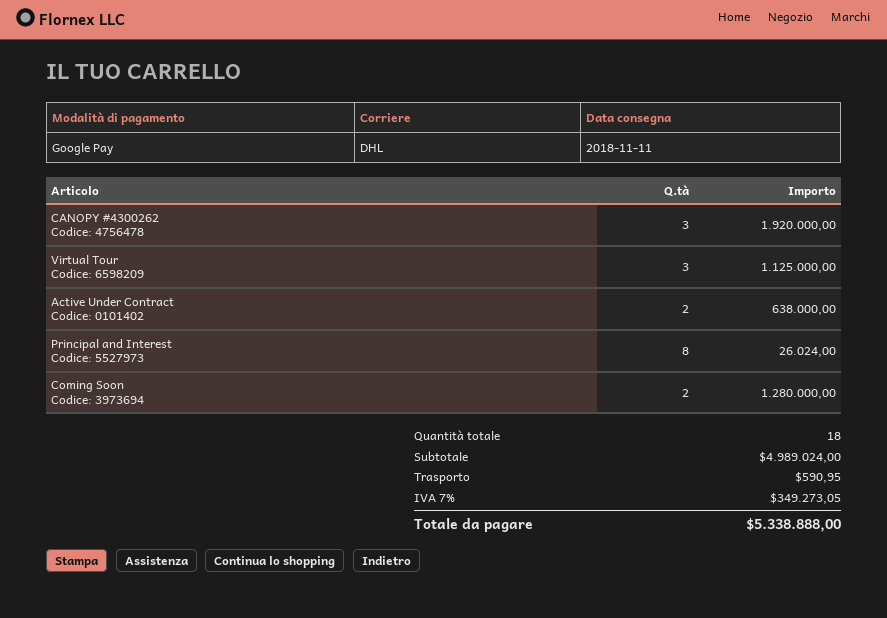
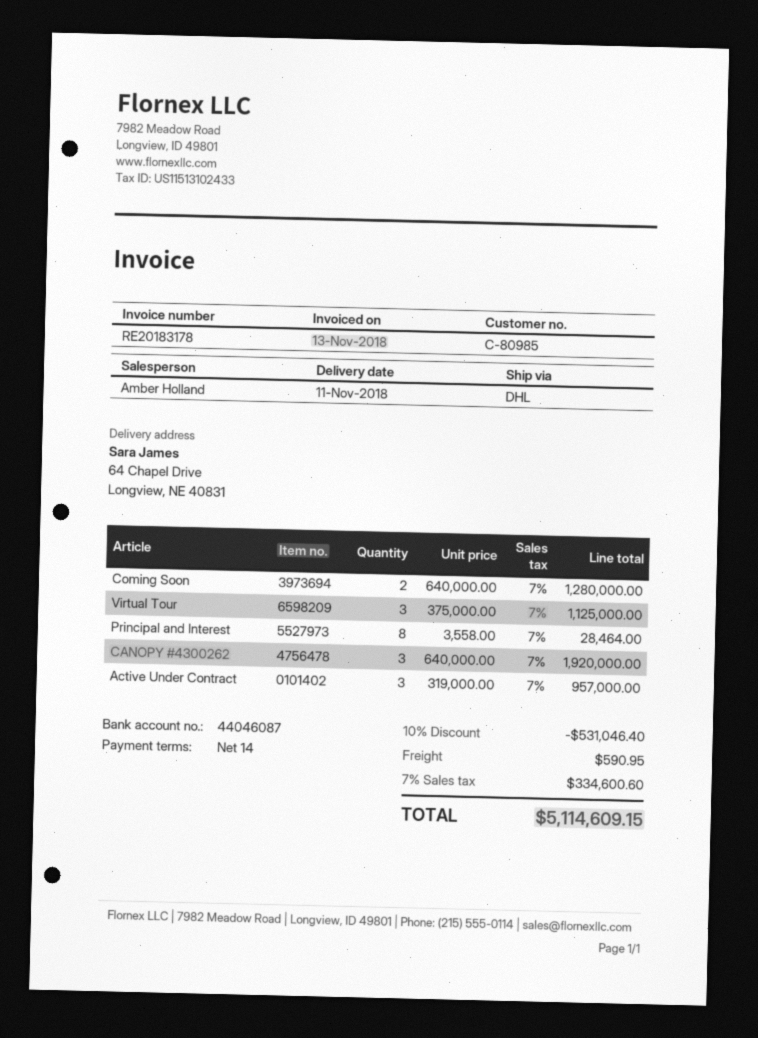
Active Under Contract: 2 for 638000.00 -> 3 for 957000.00
Principal and Interest: 8 for 26024.00 -> 8 for 28464.00
discount: none -> 10% = 531046.40
tax: 7% = 349273.05 -> 7% = 334600.60
total: 5338888.00 -> 5114609.15

